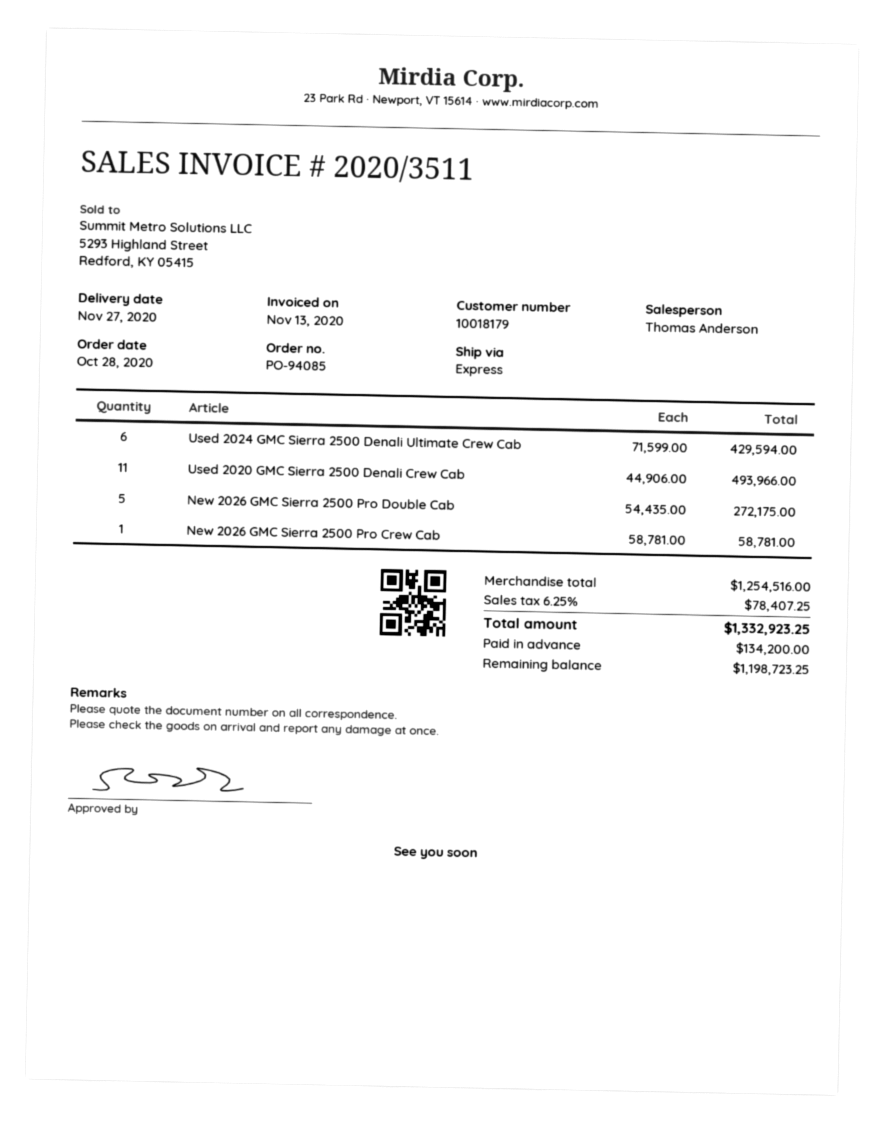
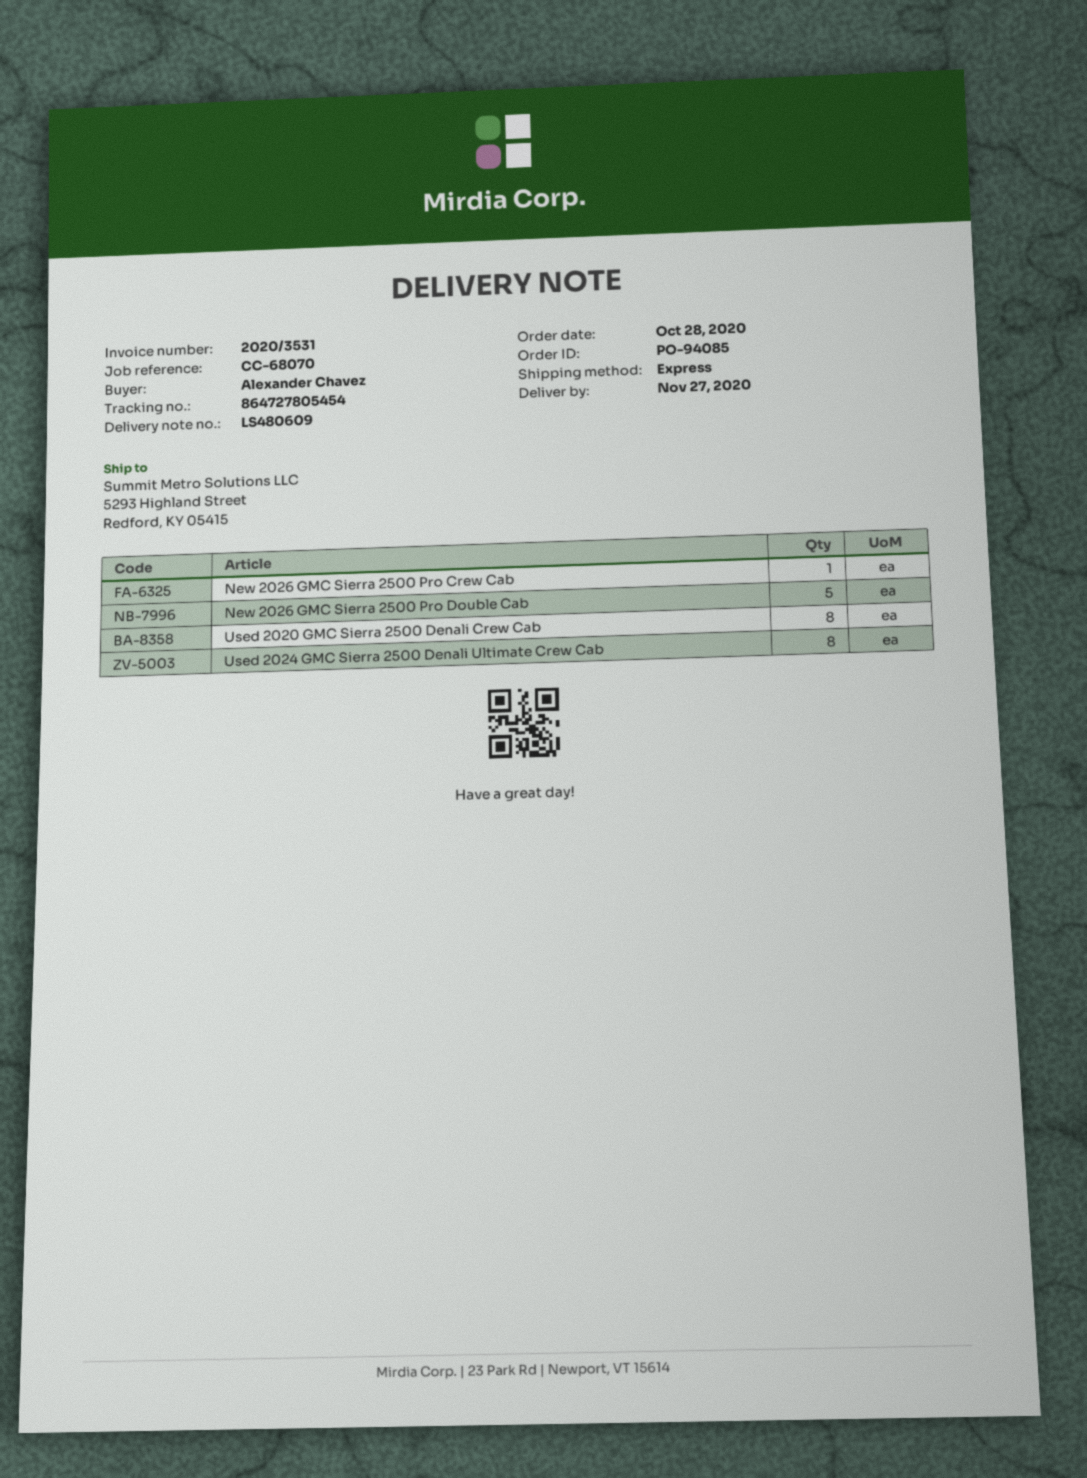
invoice number: 2020/3511 -> 2020/3531
Used 2024 GMC Sierra 2500 Denali Ultimate Crew Cab: 6 -> 8
Used 2020 GMC Sierra 2500 Denali Crew Cab: 11 -> 8

